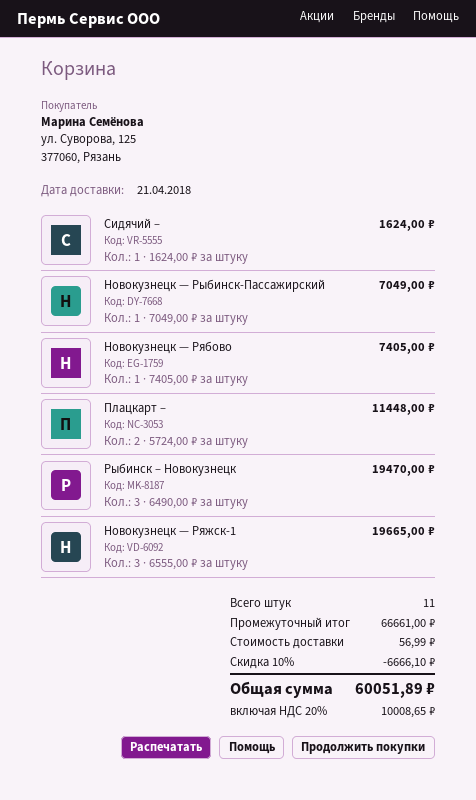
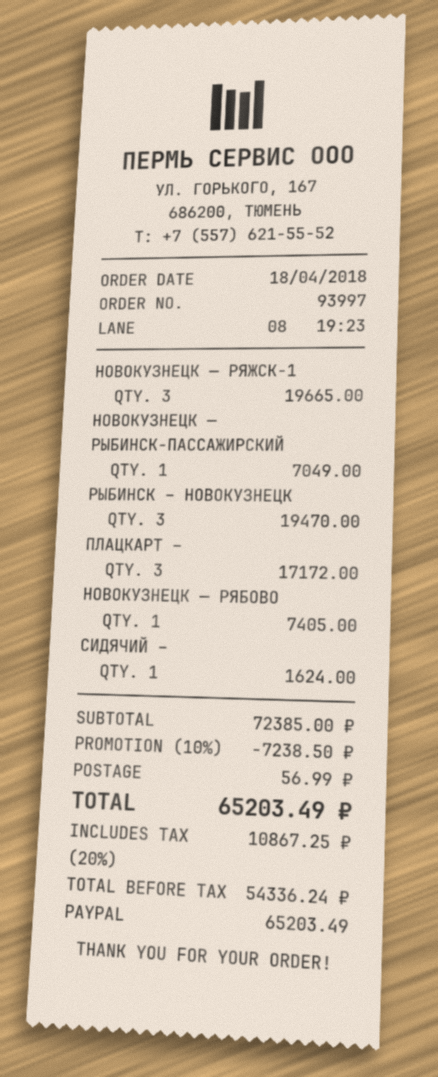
Плацкарт –: 2 for 11448.00 -> 3 for 17172.00
subtotal: 66661.00 -> 72385.00
discount: 10% = 6666.10 -> 10% = 7238.50
tax: 20% = 10008.65 -> 20% = 10867.25
total: 60051.89 -> 65203.49

